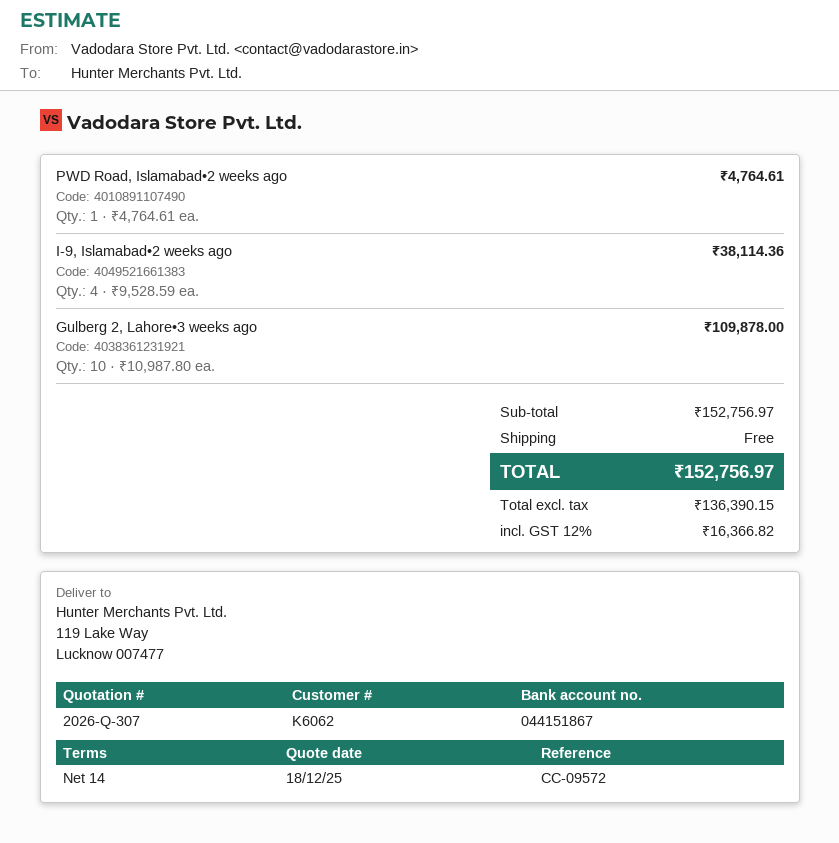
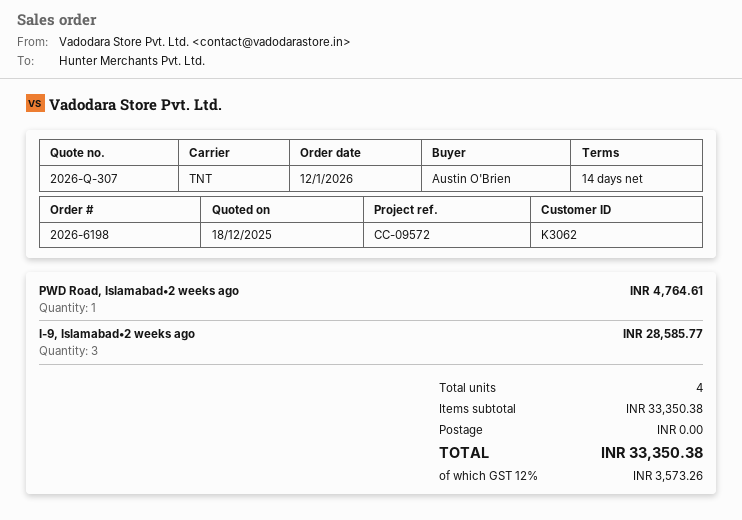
customer number: K6062 -> K3062
I-9, Islamabad•2 weeks ago: 4 for 38114.36 -> 3 for 28585.77
Gulberg 2, Lahore•3 weeks ago: 10 for 109878.00 -> none
subtotal: 152756.97 -> 33350.38
tax: 12% = 16366.82 -> 12% = 3573.26
total: 152756.97 -> 33350.38

